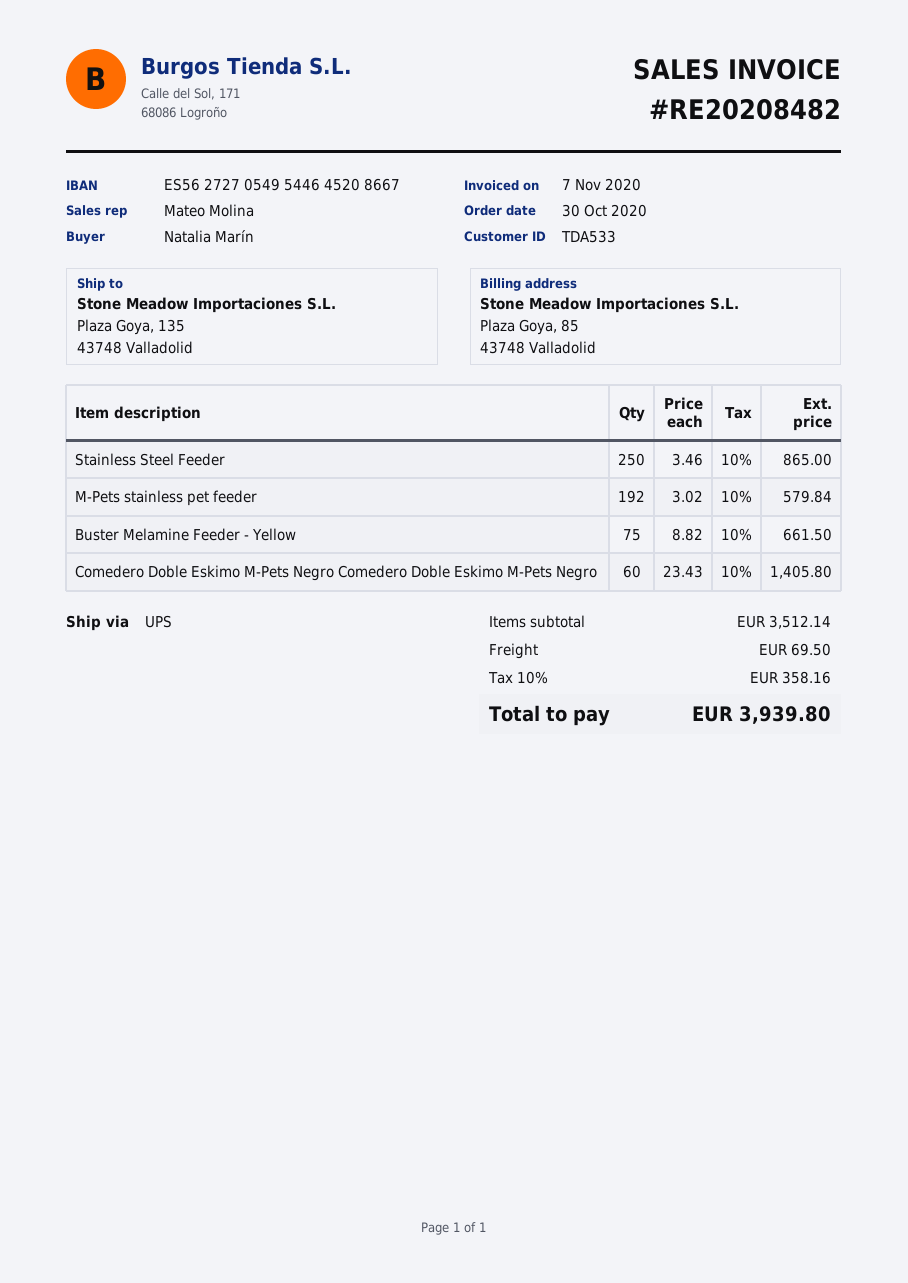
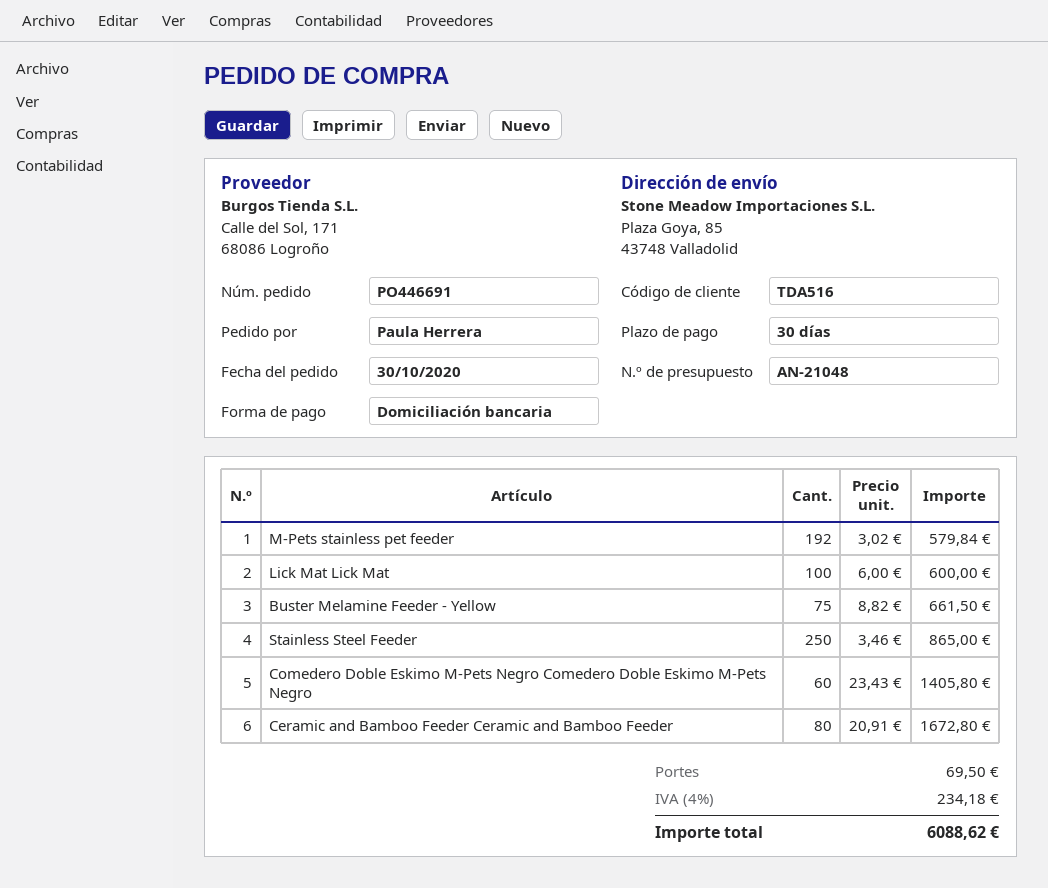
customer number: TDA533 -> TDA516
ordered by: Natalia Marín -> Paula Herrera
ship to: Plaza Goya, 135, 43748 Valladolid -> Plaza Goya, 85, 43748 Valladolid
Lick Mat Lick Mat: none -> 100 x 6.00 = 600.00
Ceramic and Bamboo Feeder Ceramic and Bamboo Feeder: none -> 80 x 20.91 = 1672.80
tax: 10% = 358.16 -> 4% = 234.18
total: 3939.80 -> 6088.62

